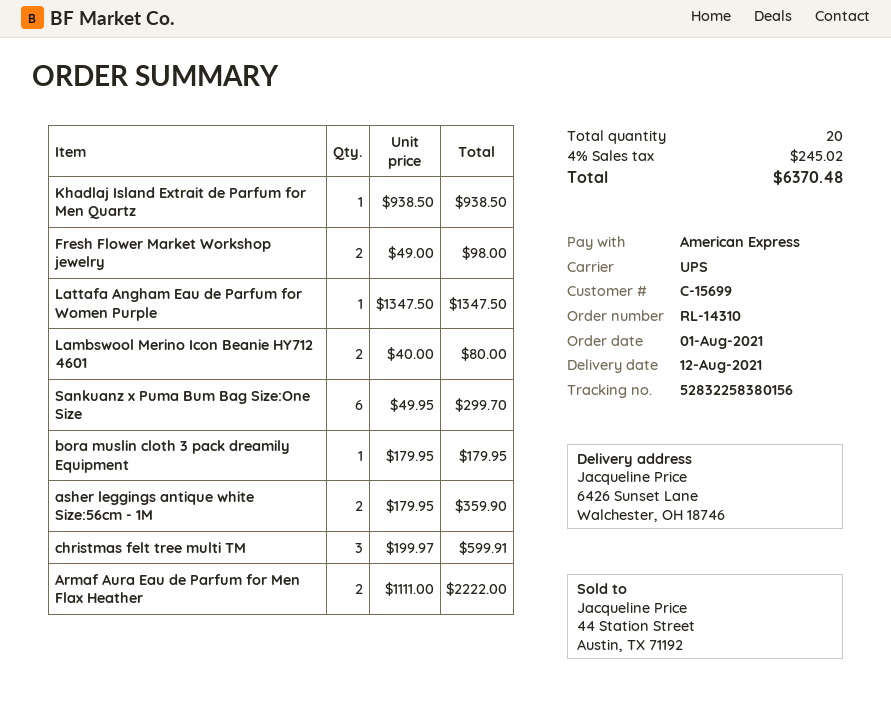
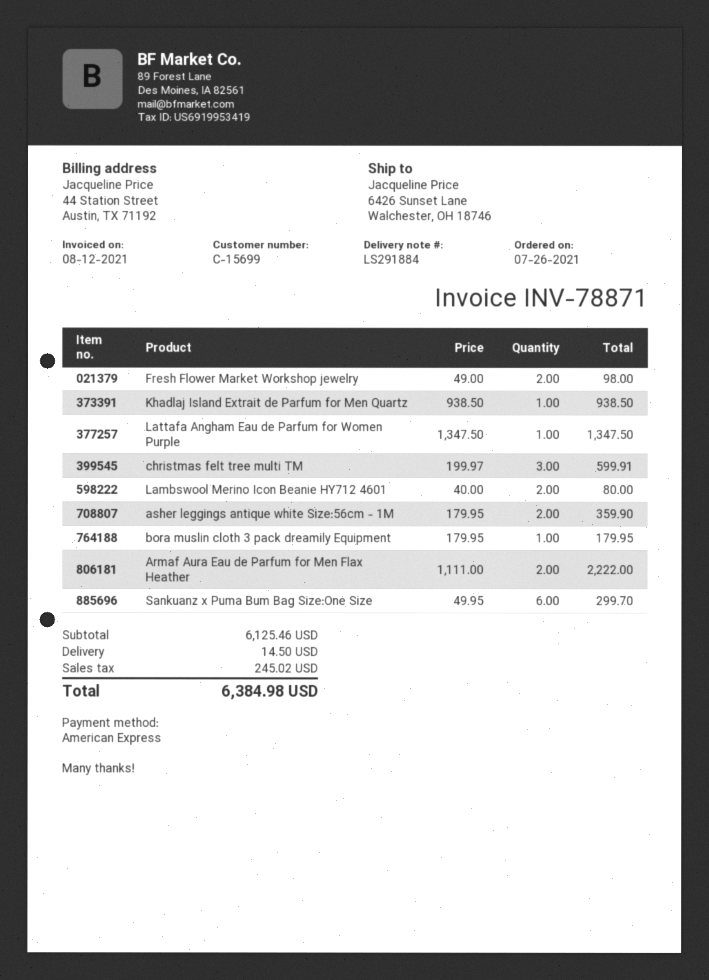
order date: 2021-08-01 -> 2021-07-26
shipping: none -> 14.50
total: 6370.48 -> 6384.98

